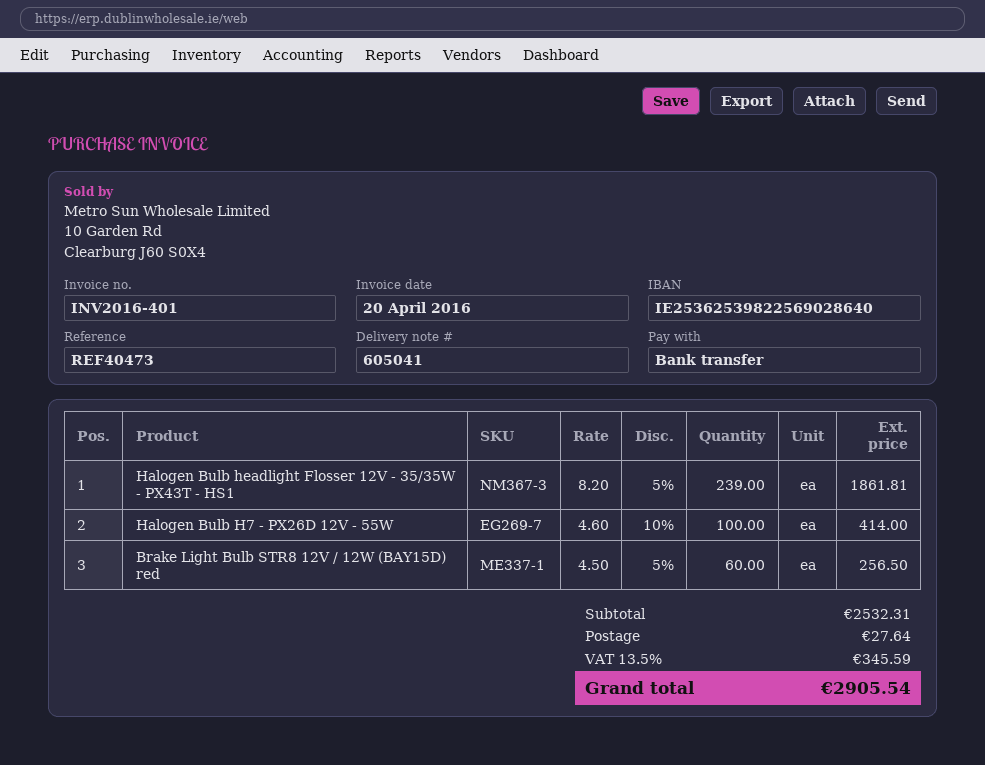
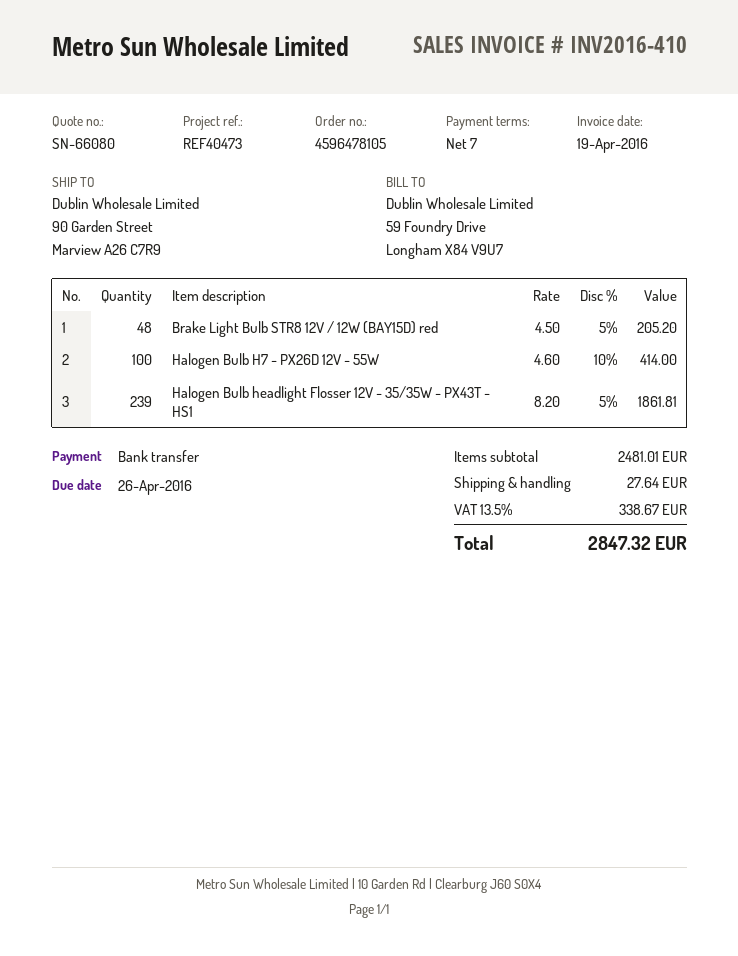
invoice number: INV2016-401 -> INV2016-410
invoice date: 2016-04-20 -> 2016-04-19
Brake Light Bulb STR8 12V / 12W (BAY15D) red: 60 x 4.50 - 5% = 256.50 -> 48 x 4.50 - 5% = 205.20
subtotal: 2532.31 -> 2481.01
tax: 13.5% = 345.59 -> 13.5% = 338.67
total: 2905.54 -> 2847.32

